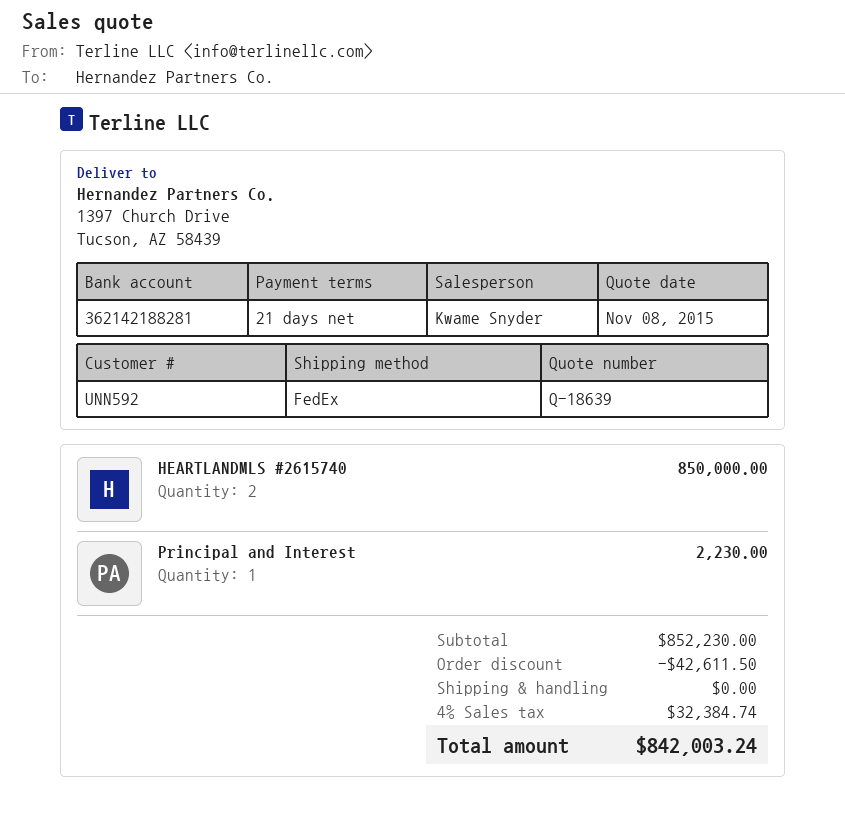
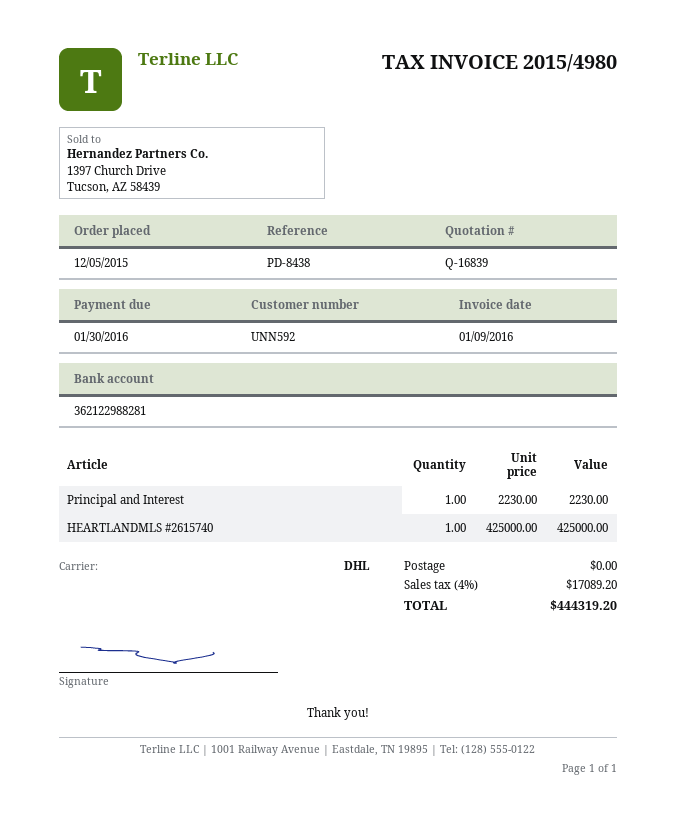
quote number: Q-18639 -> Q-16839
bank account: 362142188281 -> 362122988281
shipping method: FedEx -> DHL
HEARTLANDMLS #2615740: 2 for 850000.00 -> 1 for 425000.00
discount: 42611.50 -> none
tax: 4% = 32384.74 -> 4% = 17089.20
total: 842003.24 -> 444319.20

